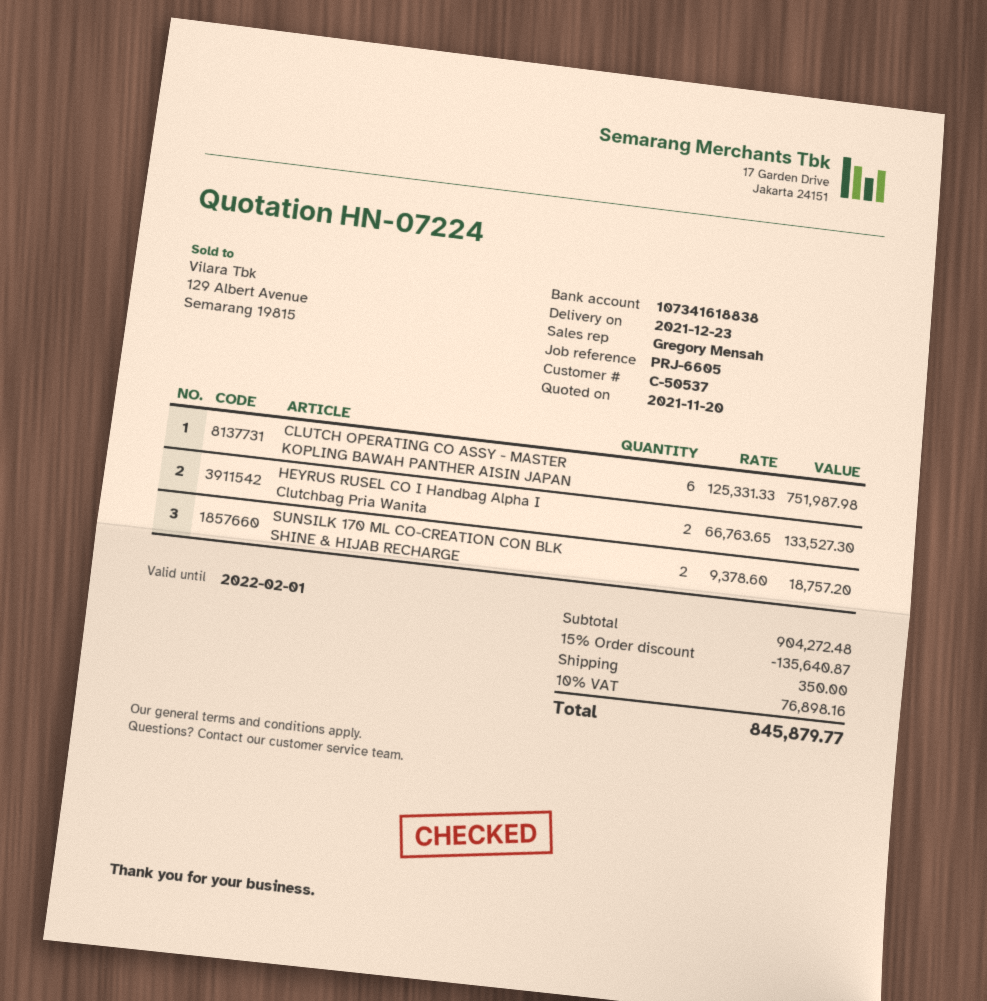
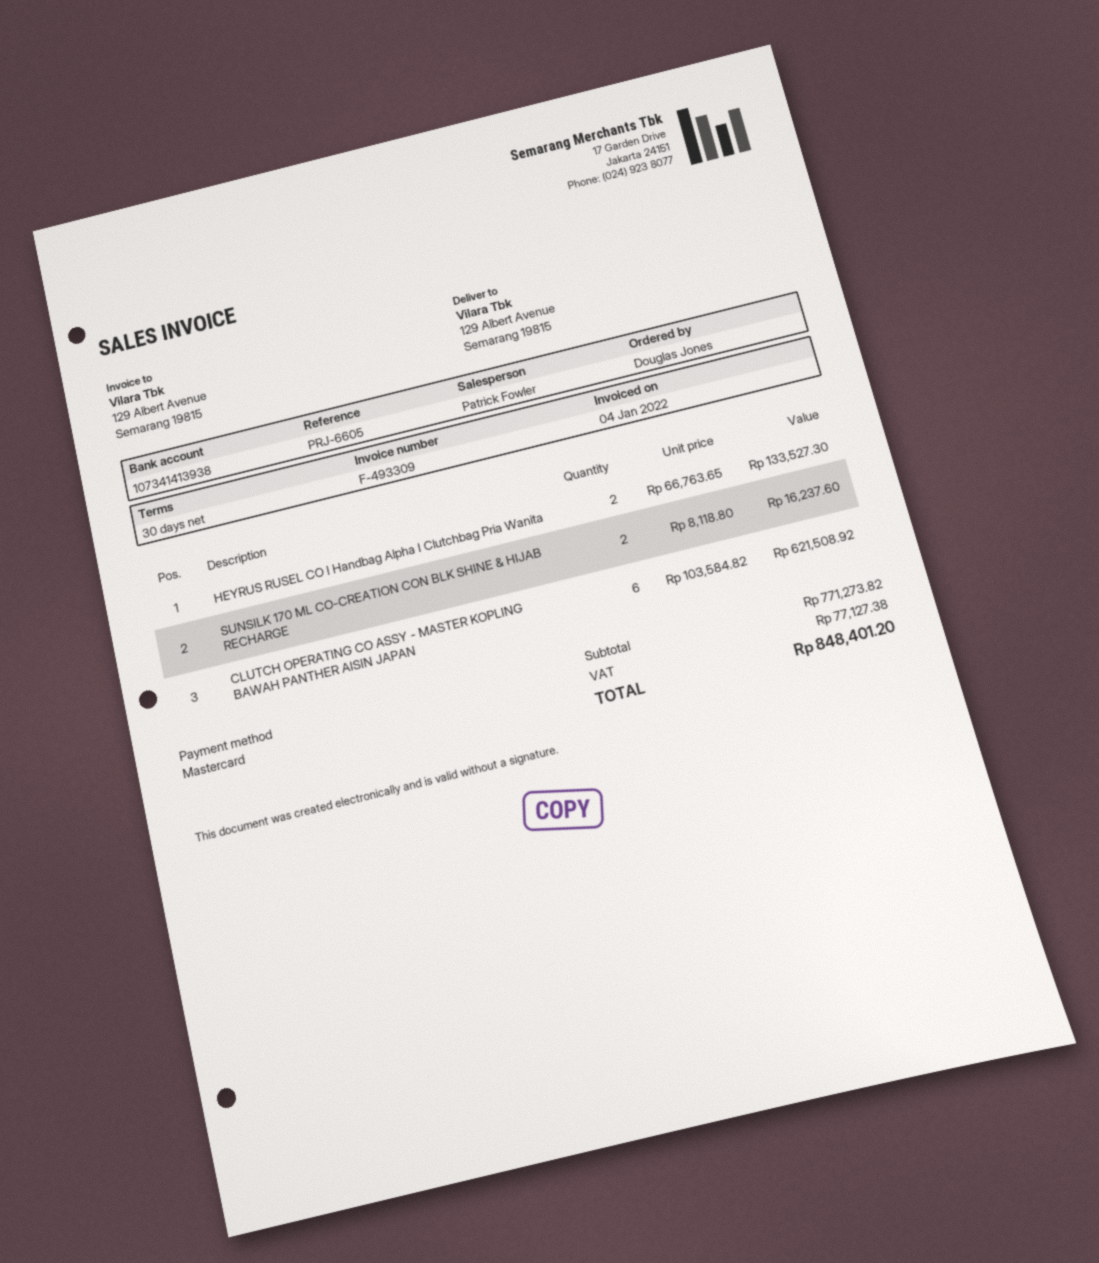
sales rep: Gregory Mensah -> Patrick Fowler
bank account: 107341618838 -> 107341413938
CLUTCH OPERATING CO ASSY - MASTER KOPLING BAWAH PANTHER AISIN JAPAN: 6 x 125331.33 = 751987.98 -> 6 x 103584.82 = 621508.92
SUNSILK 170 ML CO-CREATION CON BLK SHINE & HIJAB RECHARGE: 2 x 9378.60 = 18757.20 -> 2 x 8118.80 = 16237.60
subtotal: 904272.48 -> 771273.82
discount: 15% = 135640.87 -> none
shipping: 350.00 -> none
tax: 76898.16 -> 77127.38
total: 845879.77 -> 848401.20

